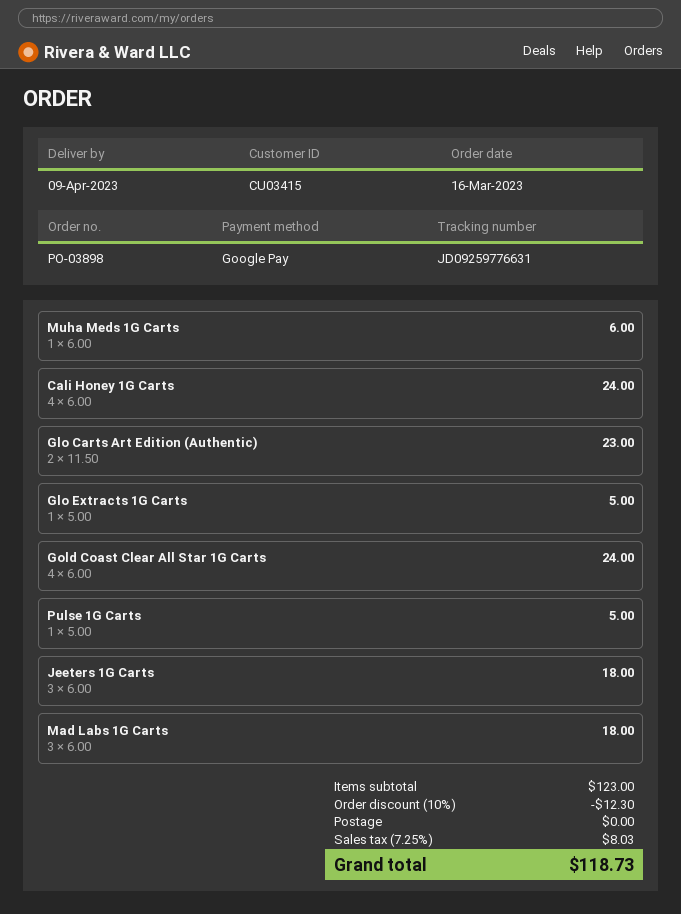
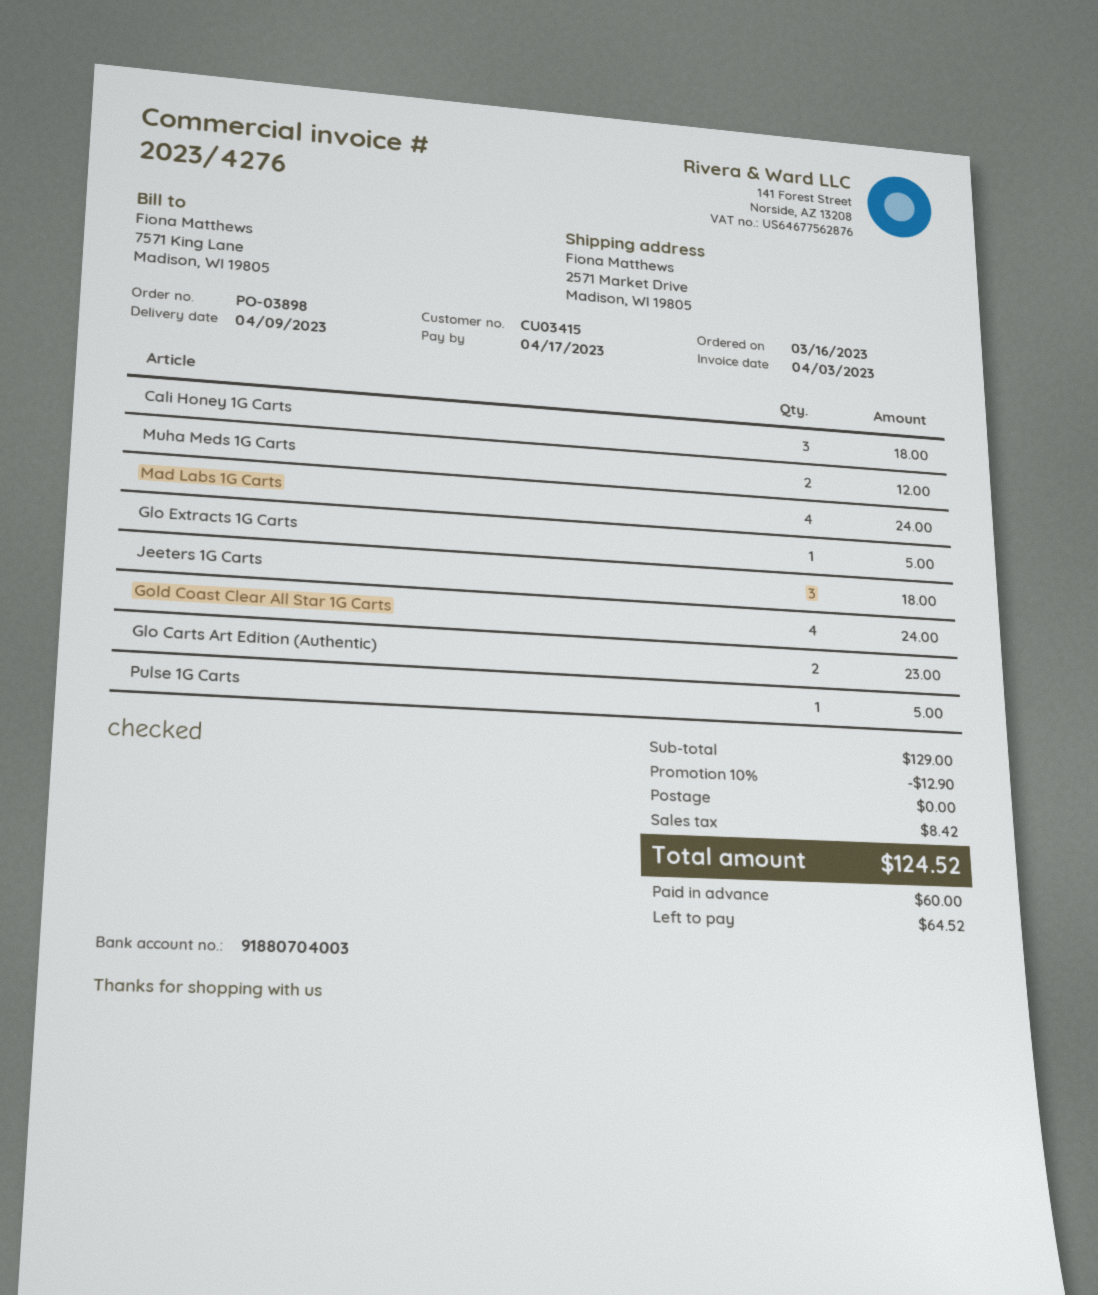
Muha Meds 1G Carts: 1 for 6.00 -> 2 for 12.00
Cali Honey 1G Carts: 4 for 24.00 -> 3 for 18.00
Mad Labs 1G Carts: 3 for 18.00 -> 4 for 24.00
subtotal: 123.00 -> 129.00
discount: 10% = 12.30 -> 10% = 12.90
tax: 8.03 -> 8.42
total: 118.73 -> 124.52

